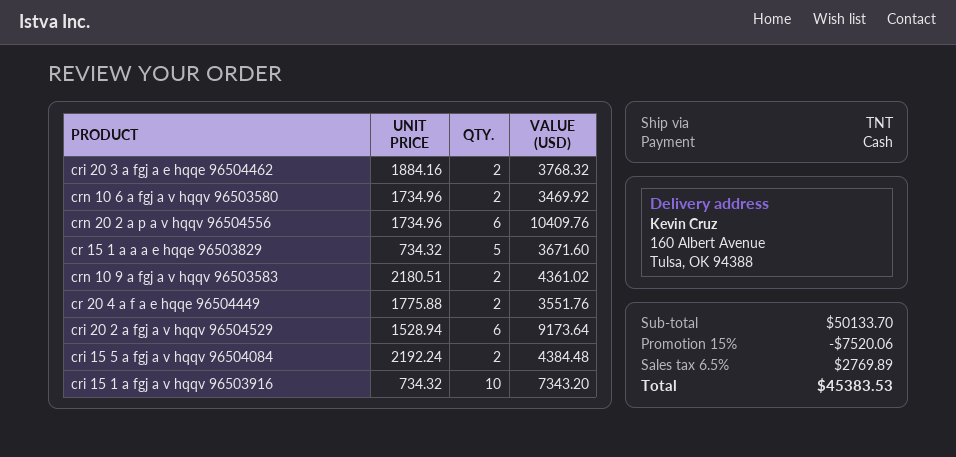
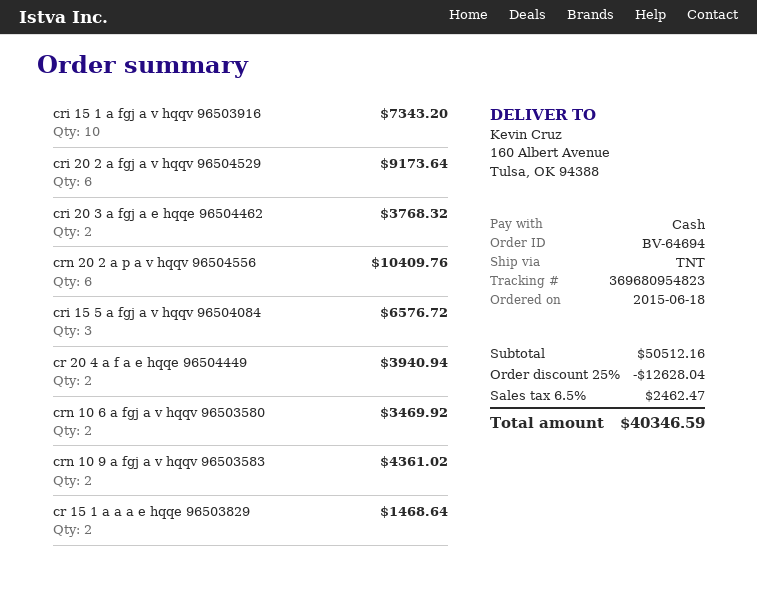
cr 15 1 a a a e hqqe 96503829: 5 for 3671.60 -> 2 for 1468.64
cr 20 4 a f a e hqqe 96504449: 2 for 3551.76 -> 2 for 3940.94
cri 15 5 a fgj a v hqqv 96504084: 2 for 4384.48 -> 3 for 6576.72
subtotal: 50133.70 -> 50512.16
discount: 15% = 7520.06 -> 25% = 12628.04
tax: 6.5% = 2769.89 -> 6.5% = 2462.47
total: 45383.53 -> 40346.59

